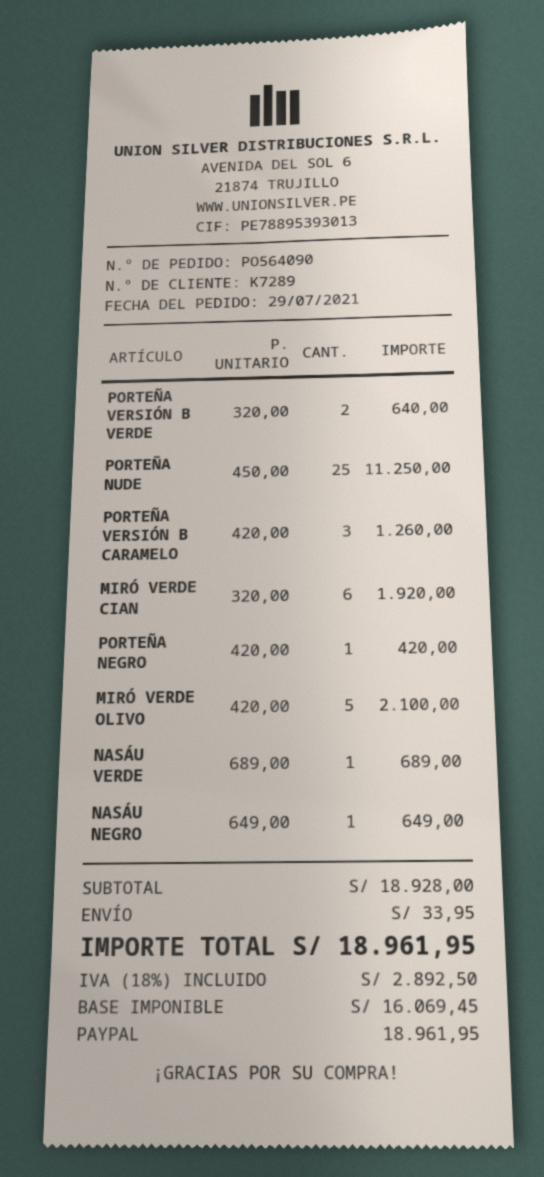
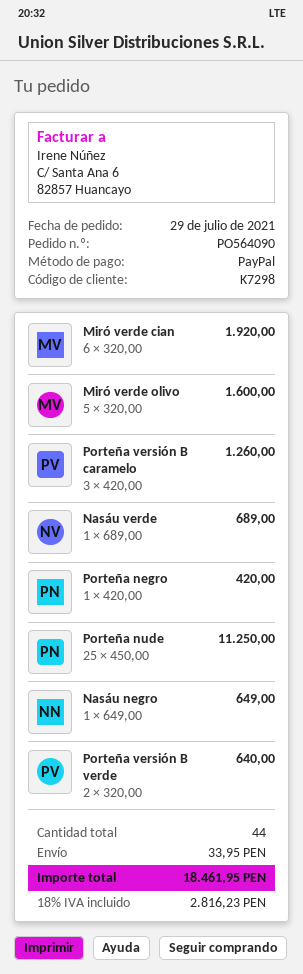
customer number: K7289 -> K7298
MIRÓ VERDE OLIVO: 5 x 420.00 = 2100.00 -> 5 x 320.00 = 1600.00
tax: 18% = 2892.50 -> 18% = 2816.23
total: 18961.95 -> 18461.95

